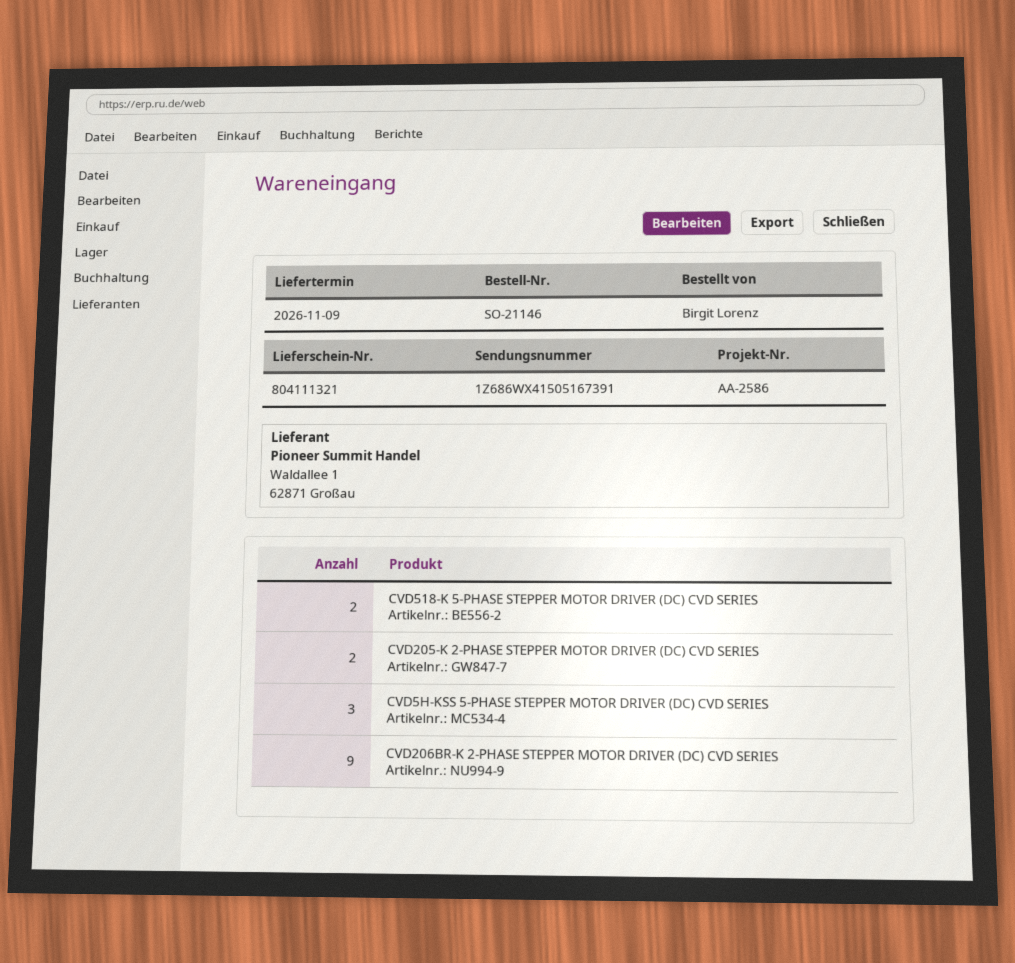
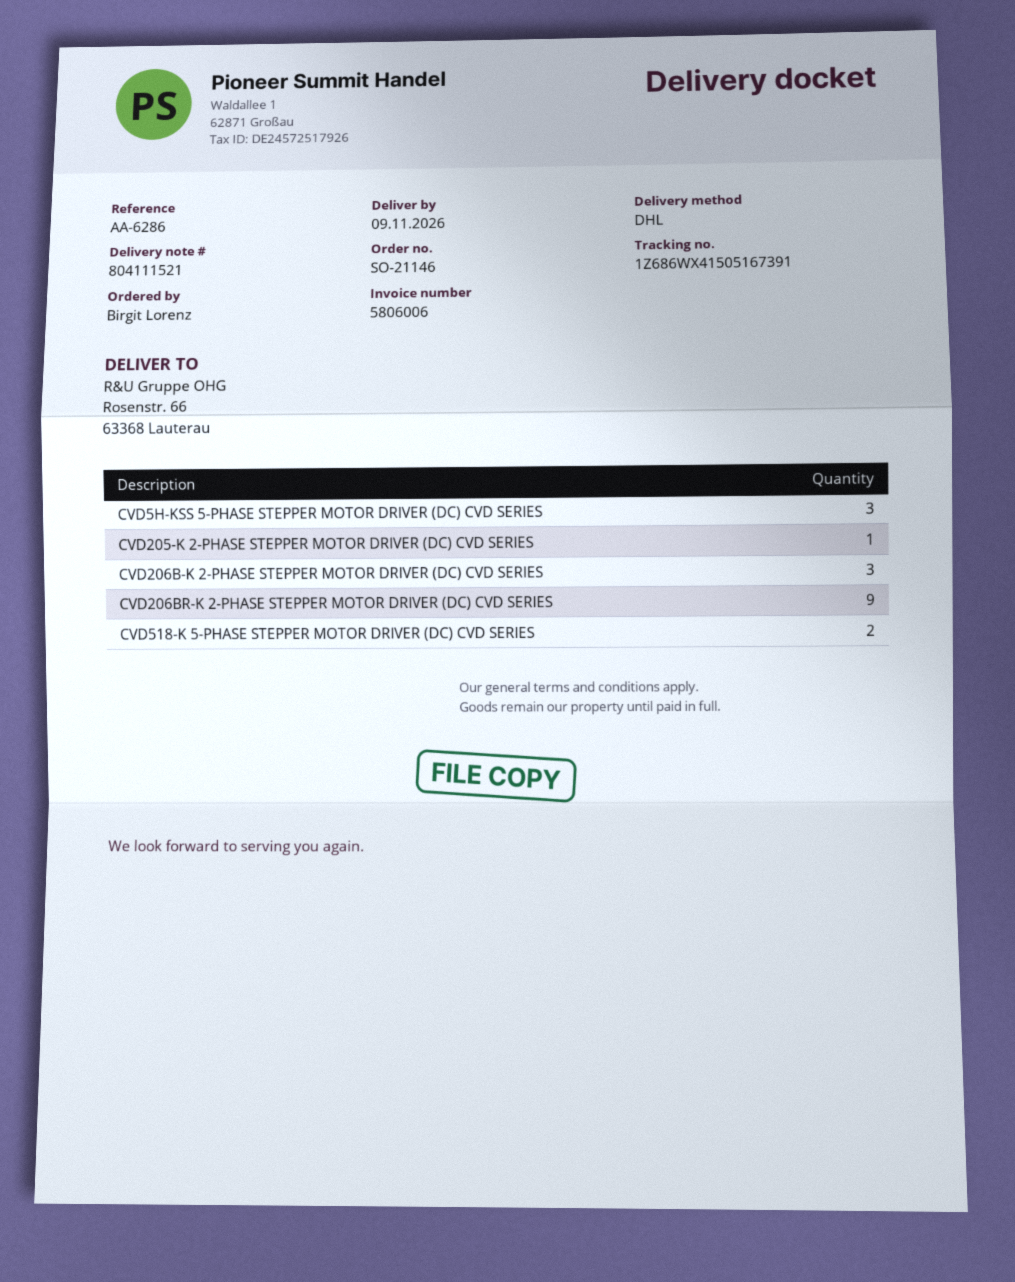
delivery note number: 804111321 -> 804111521
reference: AA-2586 -> AA-6286
CVD205-K 2-PHASE STEPPER MOTOR DRIVER (DC) CVD SERIES: 2 -> 1
CVD206B-K 2-PHASE STEPPER MOTOR DRIVER (DC) CVD SERIES: none -> 3

